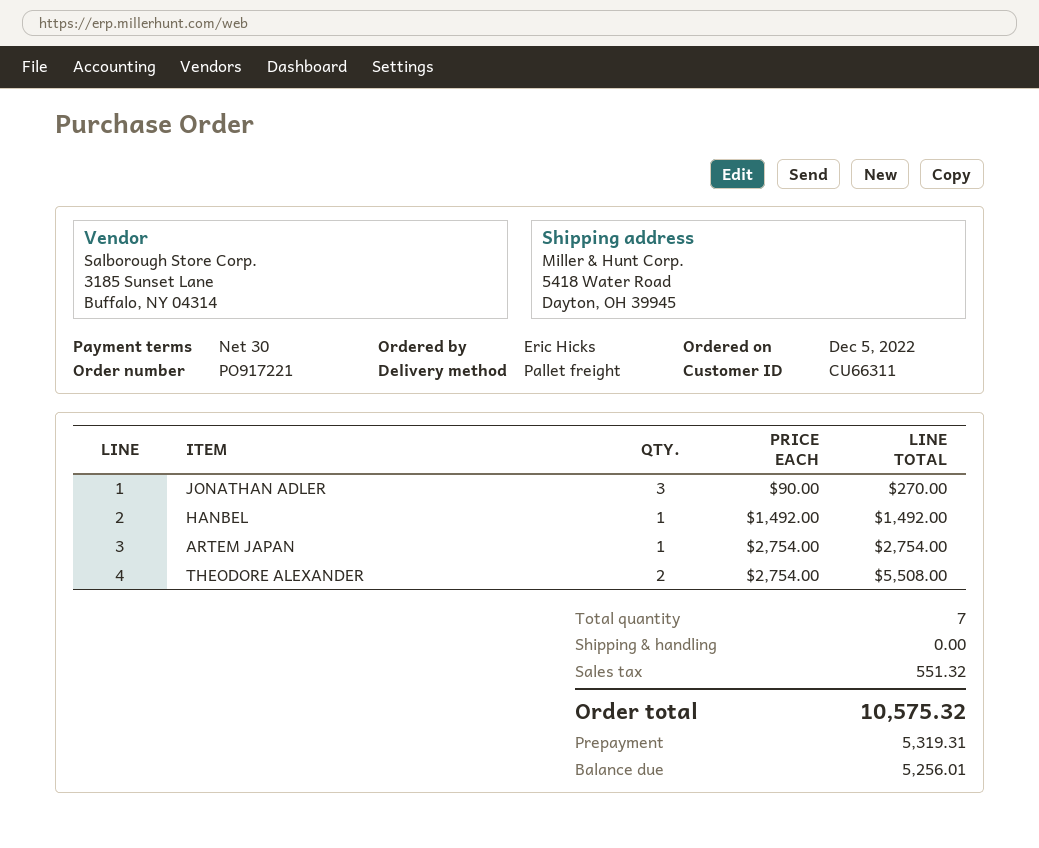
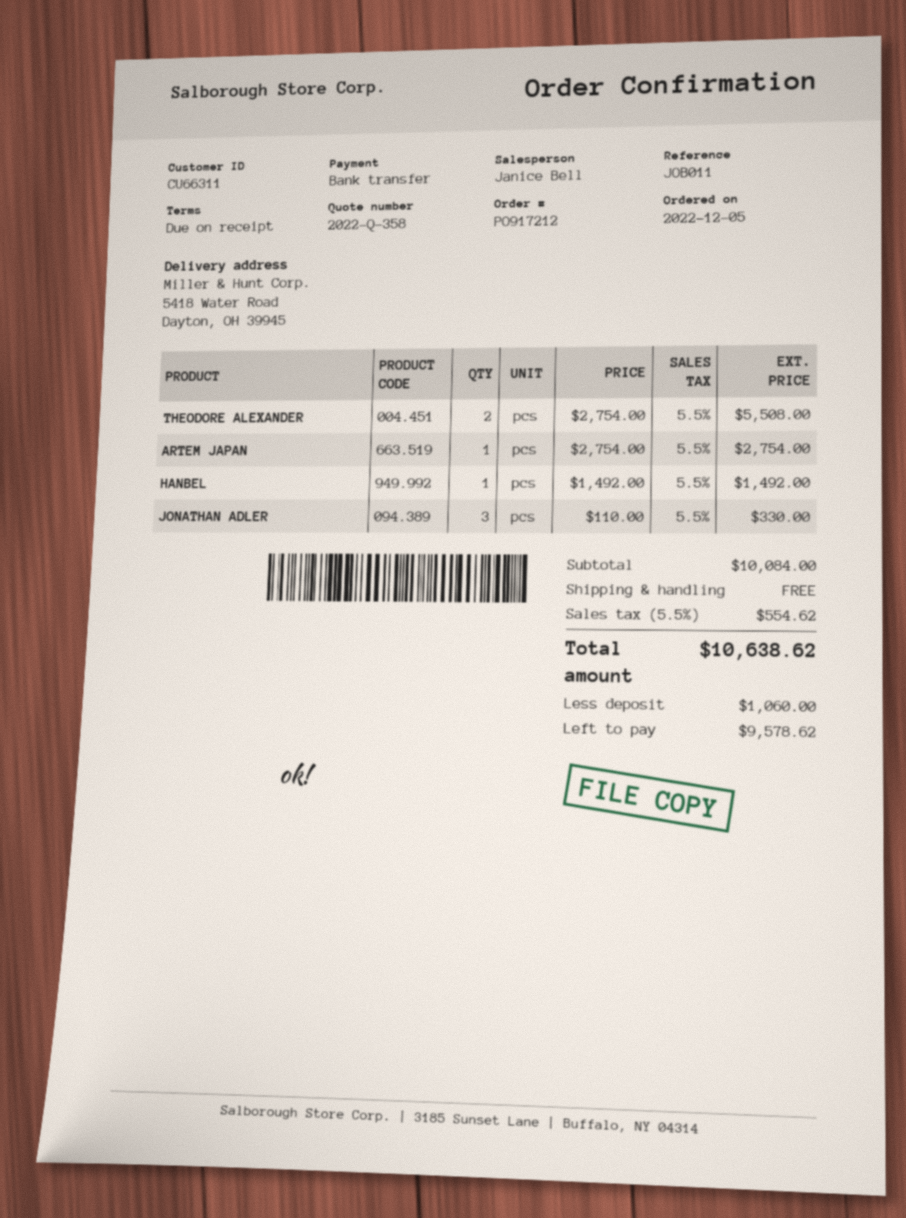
order number: PO917221 -> PO917212
payment terms: 30 days -> on receipt
JONATHAN ADLER: 3 x 90.00 = 270.00 -> 3 x 110.00 = 330.00
tax: 551.32 -> 554.62
total: 10575.32 -> 10638.62
deposit: 5319.31 -> 1060.00
balance: 5256.01 -> 9578.62

